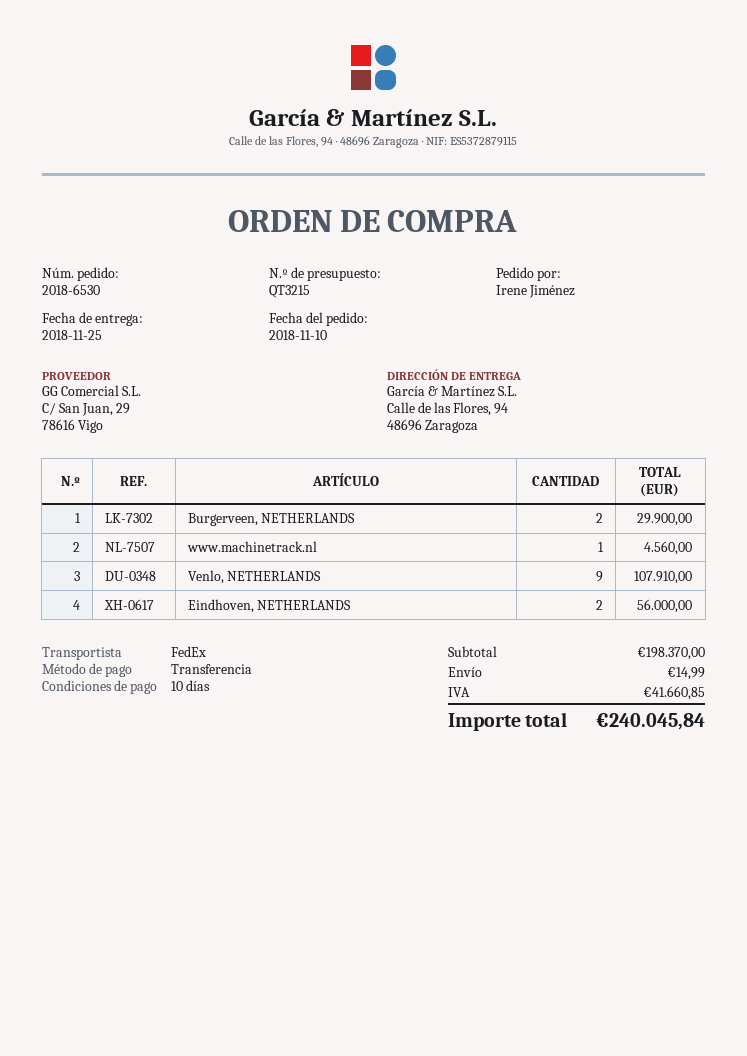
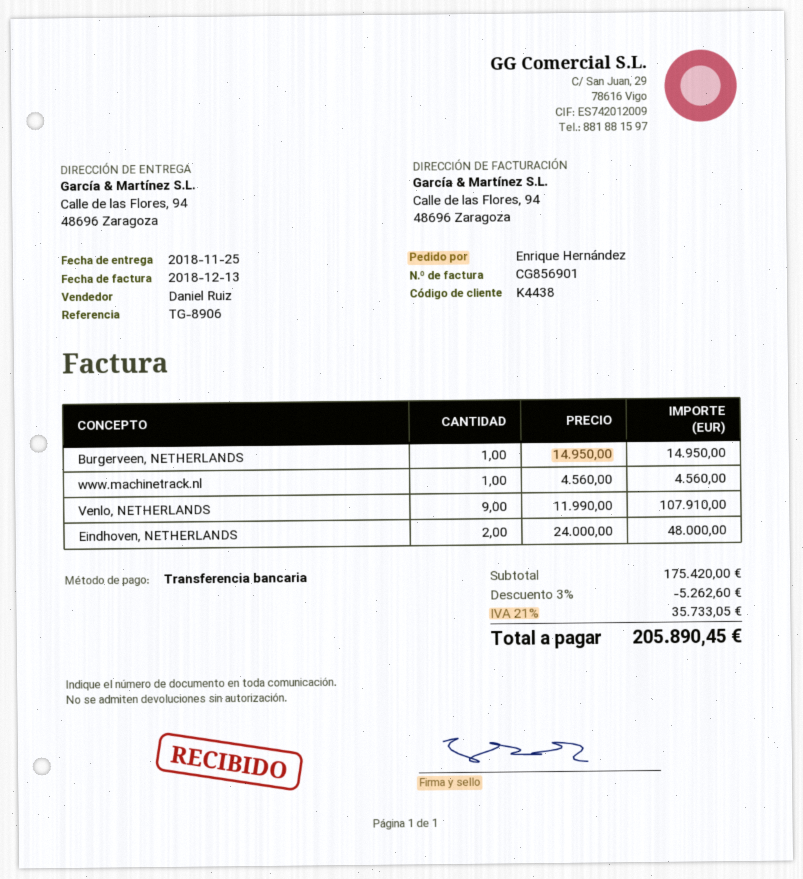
ordered by: Irene Jiménez -> Enrique Hernández
Burgerveen, NETHERLANDS: 2 for 29900.00 -> 1 for 14950.00
Eindhoven, NETHERLANDS: 2 for 56000.00 -> 2 for 48000.00
subtotal: 198370.00 -> 175420.00
discount: none -> 3% = 5262.60
shipping: 14.99 -> none
tax: 41660.85 -> 35733.05
total: 240045.84 -> 205890.45

